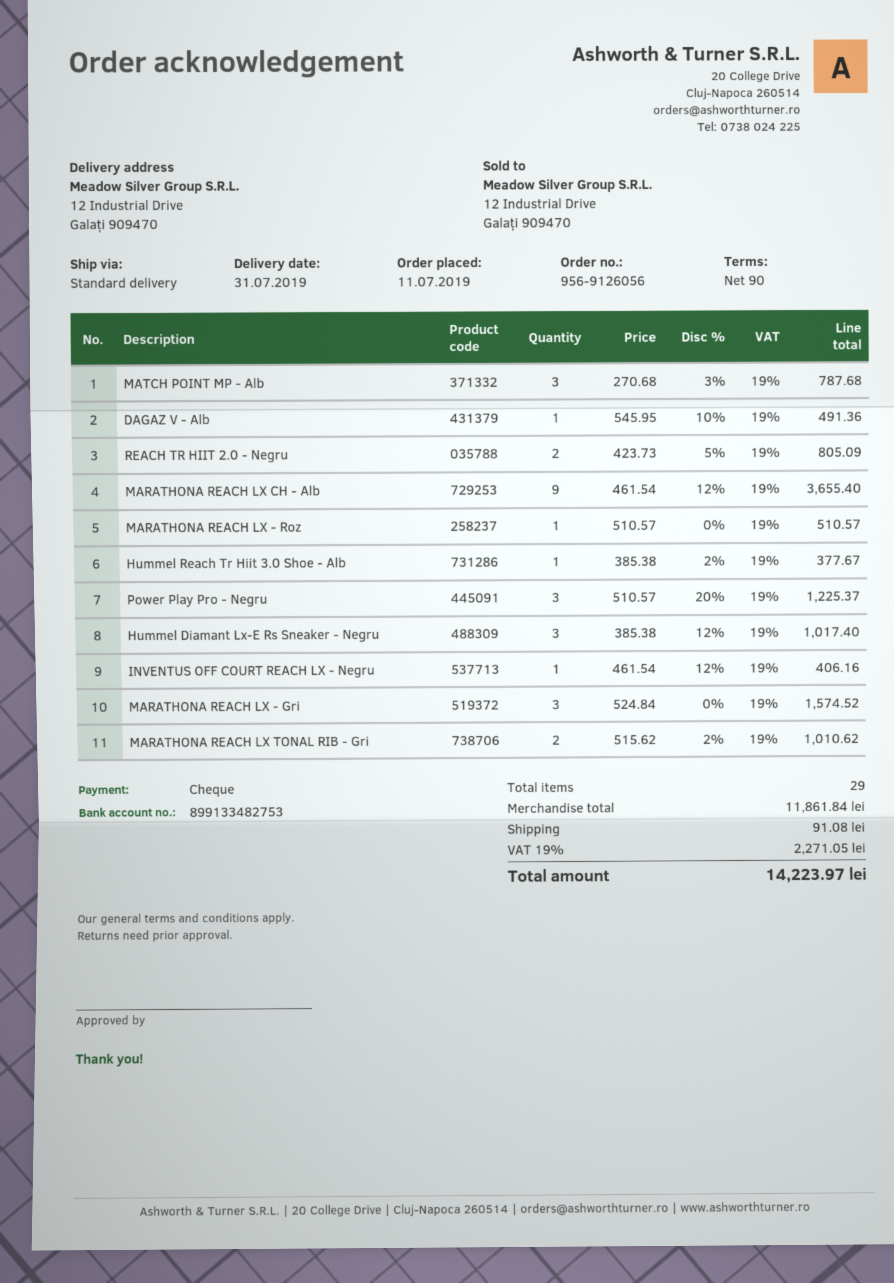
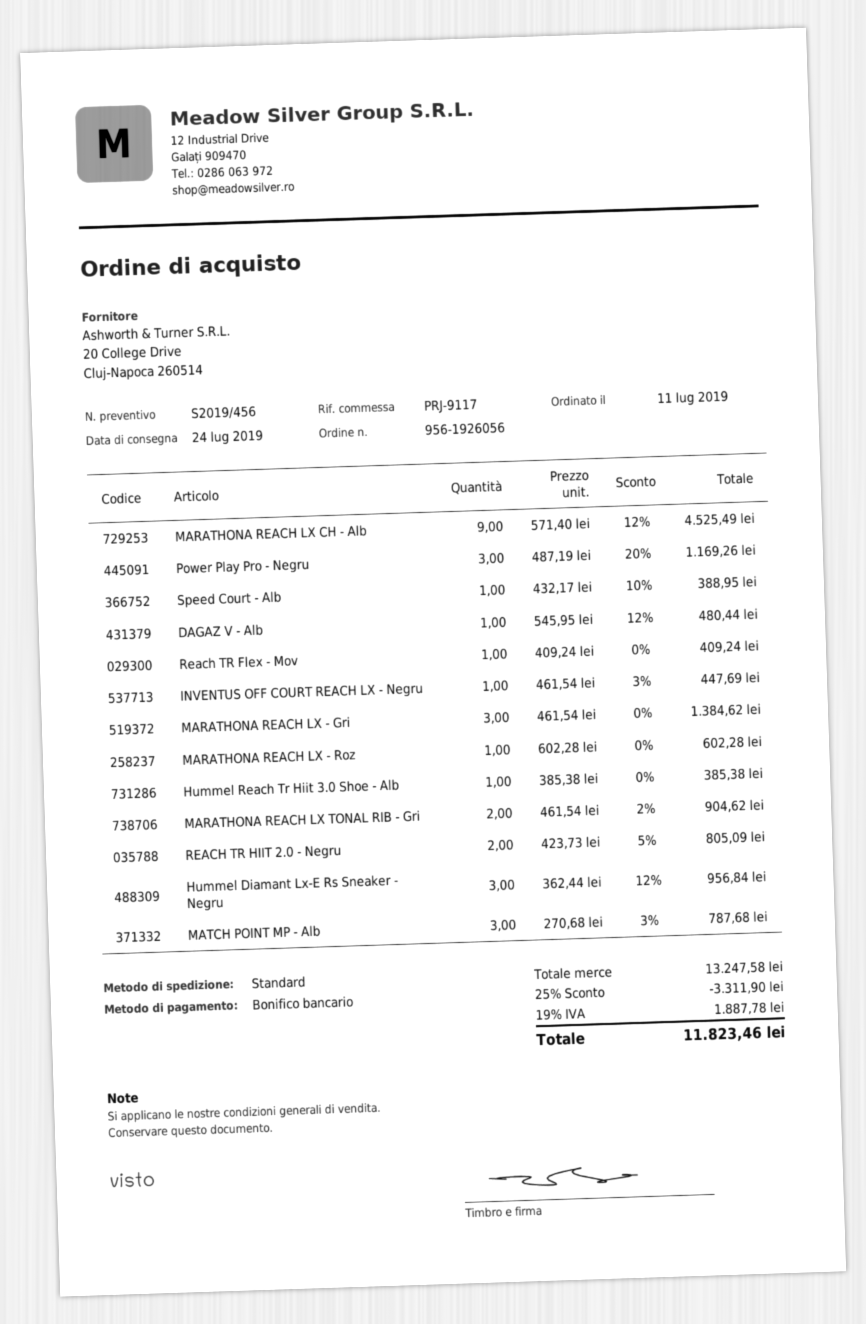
order number: 956-9126056 -> 956-1926056
delivery date: 2019-07-31 -> 2019-07-24
payment method: cheque -> bank transfer
DAGAZ V - Alb: 1 x 545.95 - 10% = 491.36 -> 1 x 545.95 - 12% = 480.44
MARATHONA REACH LX CH - Alb: 9 x 461.54 - 12% = 3655.40 -> 9 x 571.40 - 12% = 4525.49
MARATHONA REACH LX - Roz: 1 x 510.57 = 510.57 -> 1 x 602.28 = 602.28
Hummel Reach Tr Hiit 3.0 Shoe - Alb: 1 x 385.38 - 2% = 377.67 -> 1 x 385.38 = 385.38
Power Play Pro - Negru: 3 x 510.57 - 20% = 1225.37 -> 3 x 487.19 - 20% = 1169.26
Hummel Diamant Lx-E Rs Sneaker - Negru: 3 x 385.38 - 12% = 1017.40 -> 3 x 362.44 - 12% = 956.84
INVENTUS OFF COURT REACH LX - Negru: 1 x 461.54 - 12% = 406.16 -> 1 x 461.54 - 3% = 447.69
MARATHONA REACH LX - Gri: 3 x 524.84 = 1574.52 -> 3 x 461.54 = 1384.62
MARATHONA REACH LX TONAL RIB - Gri: 2 x 515.62 - 2% = 1010.62 -> 2 x 461.54 - 2% = 904.62
Speed Court - Alb: none -> 1 x 432.17 - 10% = 388.95
Reach TR Flex - Mov: none -> 1 x 409.24 = 409.24
subtotal: 11861.84 -> 13247.58
discount: none -> 25% = 3311.90
shipping: 91.08 -> none
tax: 19% = 2271.05 -> 19% = 1887.78
total: 14223.97 -> 11823.46

